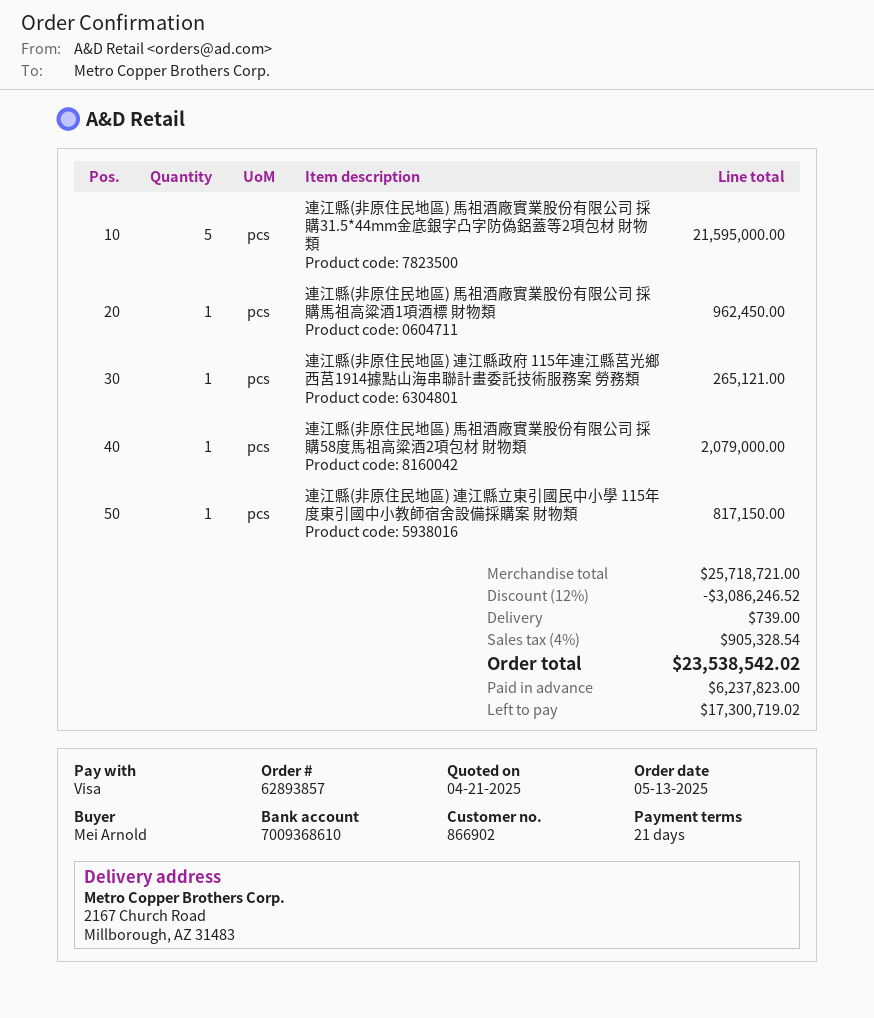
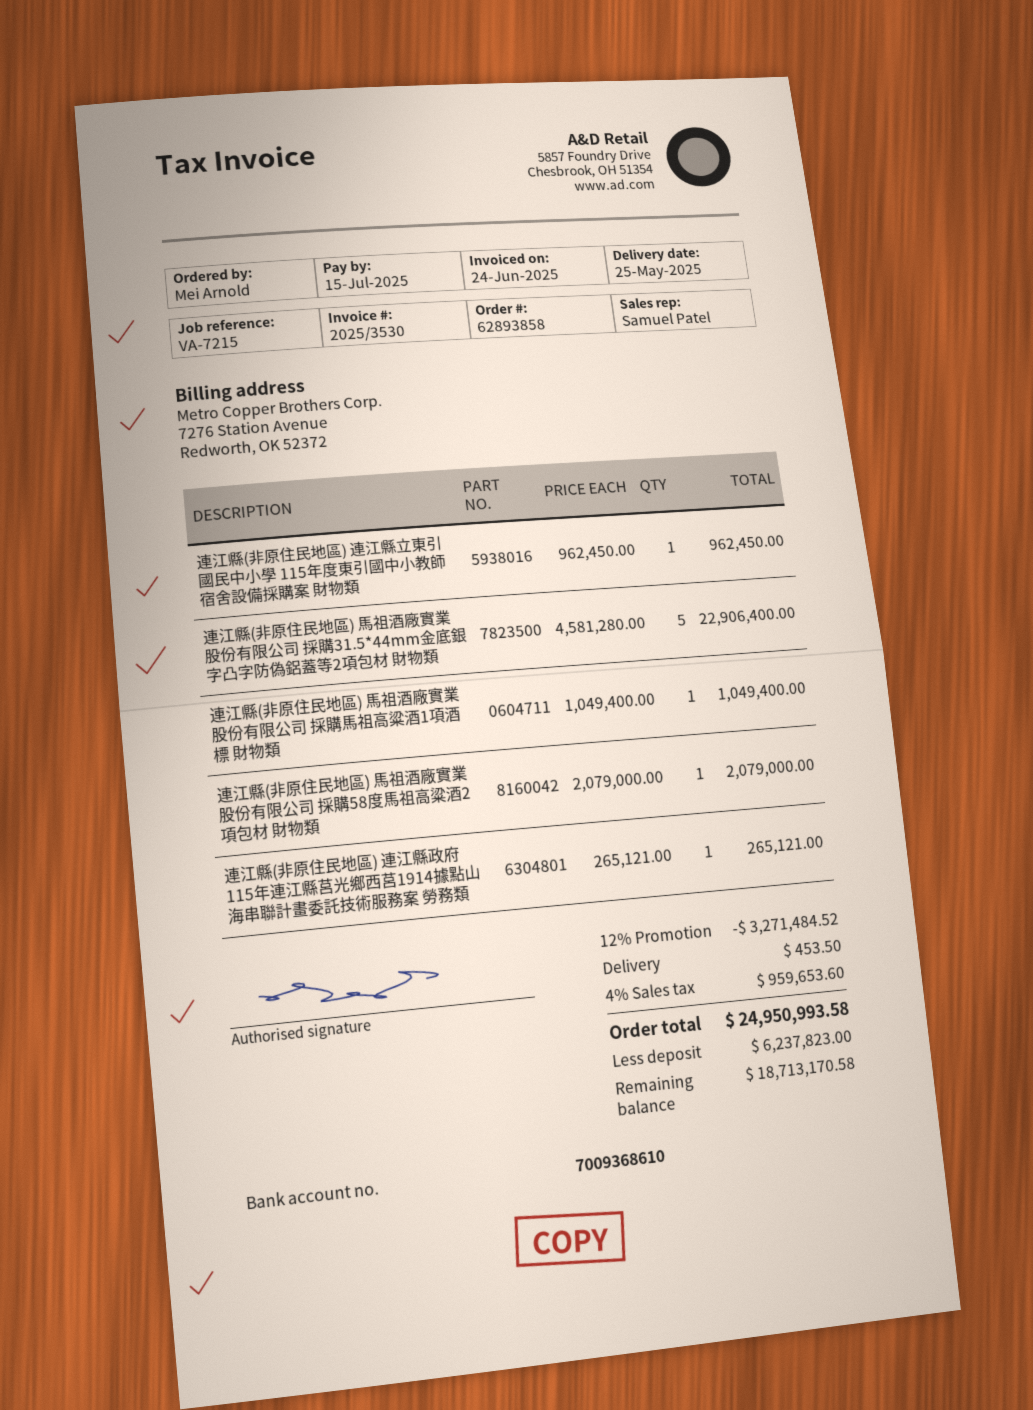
order number: 62893857 -> 62893858
連江縣(非原住民地區) 馬祖酒廠實業股份有限公司 採購31.5*44mm金底銀字凸字防偽鋁蓋等2項包材 財物類: 5 for 21595000.00 -> 5 for 22906400.00
連江縣(非原住民地區) 馬祖酒廠實業股份有限公司 採購馬祖高粱酒1項酒標 財物類: 1 for 962450.00 -> 1 for 1049400.00
連江縣(非原住民地區) 連江縣立東引國民中小學 115年度東引國中小教師宿舍設備採購案 財物類: 1 for 817150.00 -> 1 for 962450.00
discount: 12% = 3086246.52 -> 12% = 3271484.52
shipping: 739.00 -> 453.50
tax: 4% = 905328.54 -> 4% = 959653.60
total: 23538542.02 -> 24950993.58
balance: 17300719.02 -> 18713170.58

